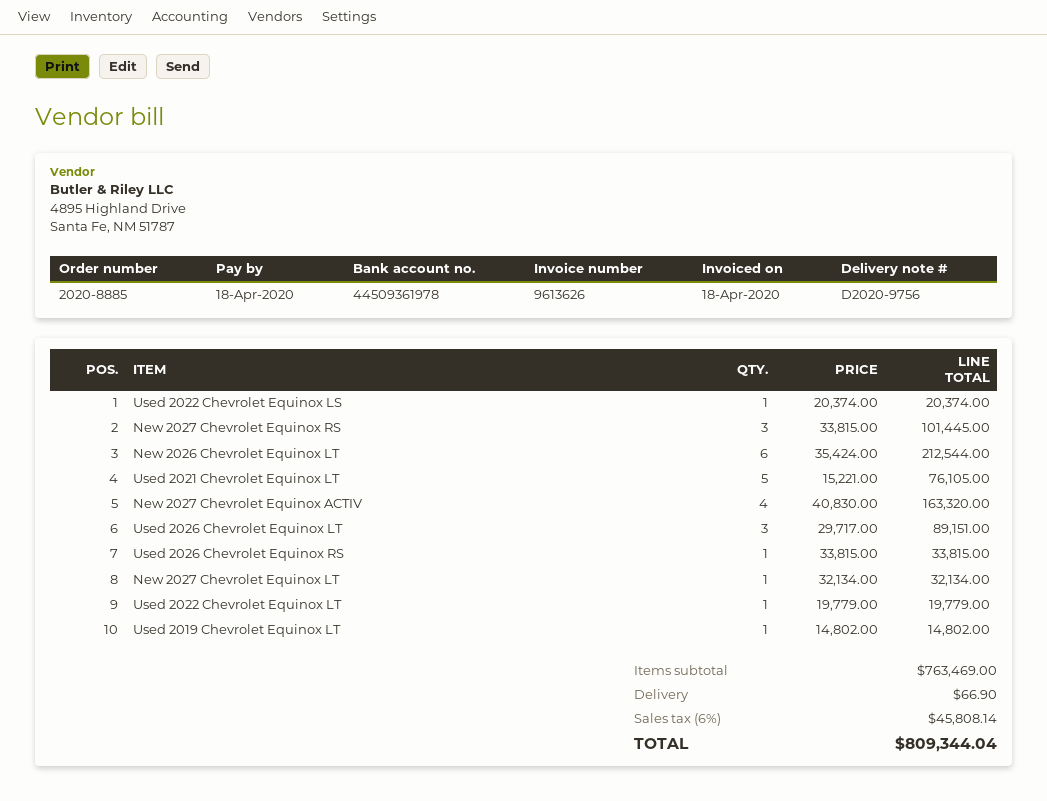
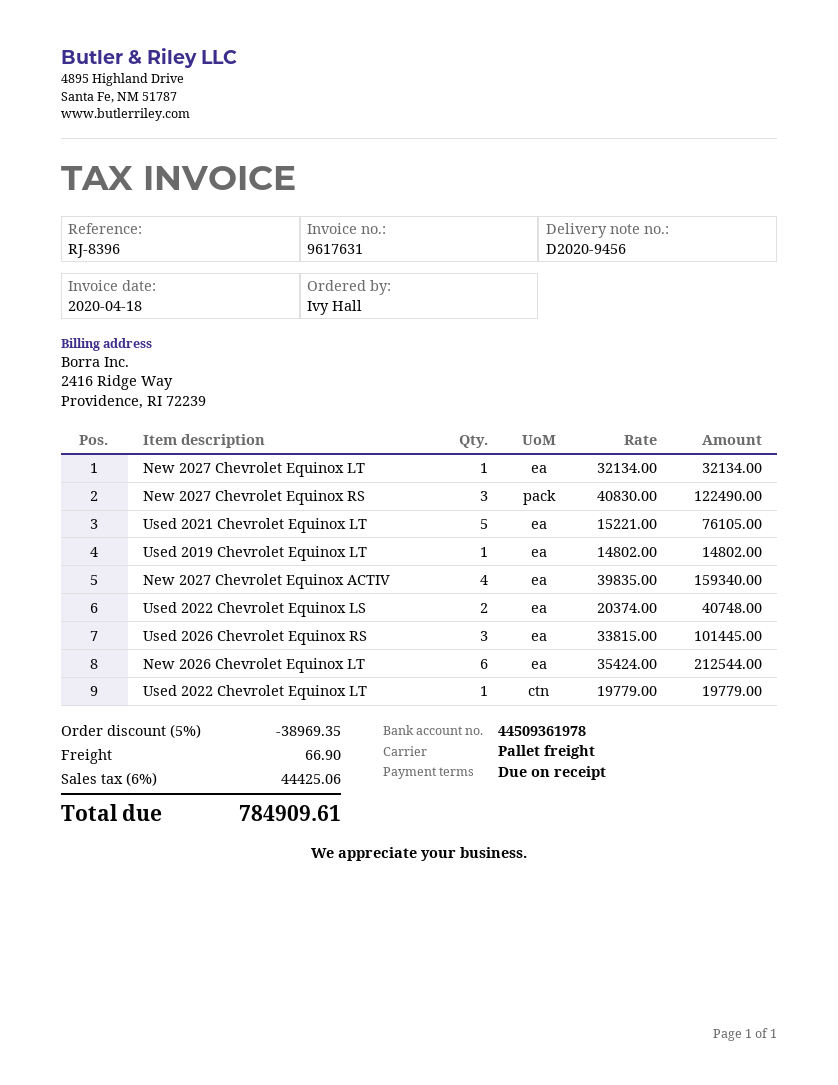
delivery note number: D2020-9756 -> D2020-9456
invoice number: 9613626 -> 9617631
Used 2022 Chevrolet Equinox LS: 1 x 20374.00 = 20374.00 -> 2 x 20374.00 = 40748.00
New 2027 Chevrolet Equinox RS: 3 x 33815.00 = 101445.00 -> 3 x 40830.00 = 122490.00
New 2027 Chevrolet Equinox ACTIV: 4 x 40830.00 = 163320.00 -> 4 x 39835.00 = 159340.00
Used 2026 Chevrolet Equinox LT: 3 x 29717.00 = 89151.00 -> none
Used 2026 Chevrolet Equinox RS: 1 x 33815.00 = 33815.00 -> 3 x 33815.00 = 101445.00
discount: none -> 5% = 38969.35
tax: 6% = 45808.14 -> 6% = 44425.06
total: 809344.04 -> 784909.61

